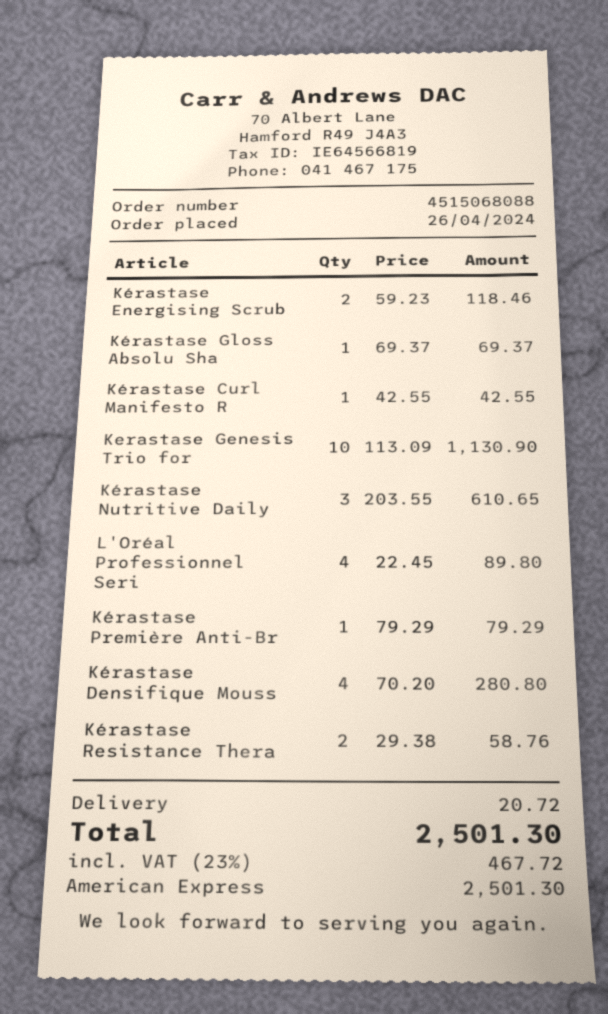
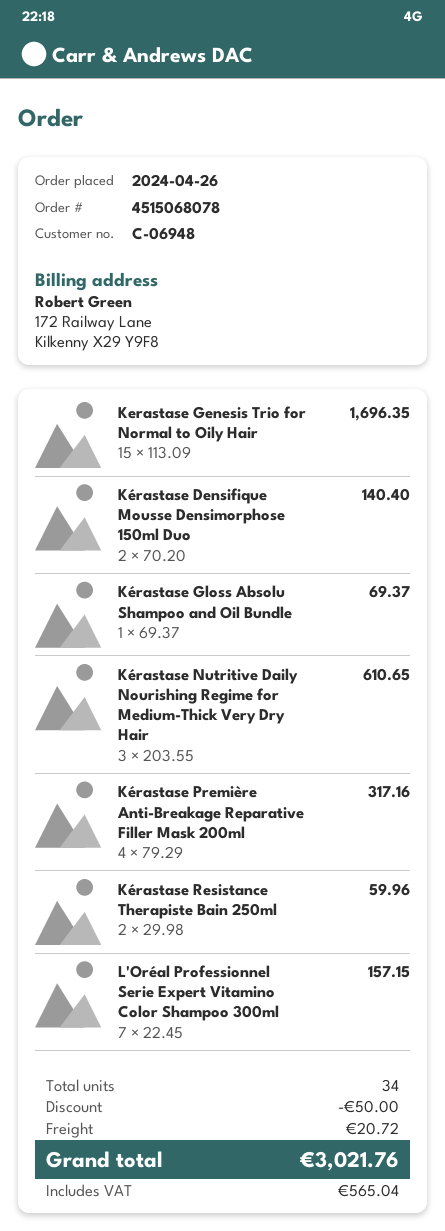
order number: 4515068088 -> 4515068078
Kérastase Energising Scrub: 2 x 59.23 = 118.46 -> none
Kérastase Curl Manifesto R: 1 x 42.55 = 42.55 -> none
Kerastase Genesis Trio for: 10 x 113.09 = 1130.90 -> 15 x 113.09 = 1696.35
L'Oréal Professionnel Seri: 4 x 22.45 = 89.80 -> 7 x 22.45 = 157.15
Kérastase Première Anti-Br: 1 x 79.29 = 79.29 -> 4 x 79.29 = 317.16
Kérastase Densifique Mouss: 4 x 70.20 = 280.80 -> 2 x 70.20 = 140.40
Kérastase Resistance Thera: 2 x 29.38 = 58.76 -> 2 x 29.98 = 59.96
discount: none -> 50.00
tax: 467.72 -> 565.04
total: 2501.30 -> 3021.76

